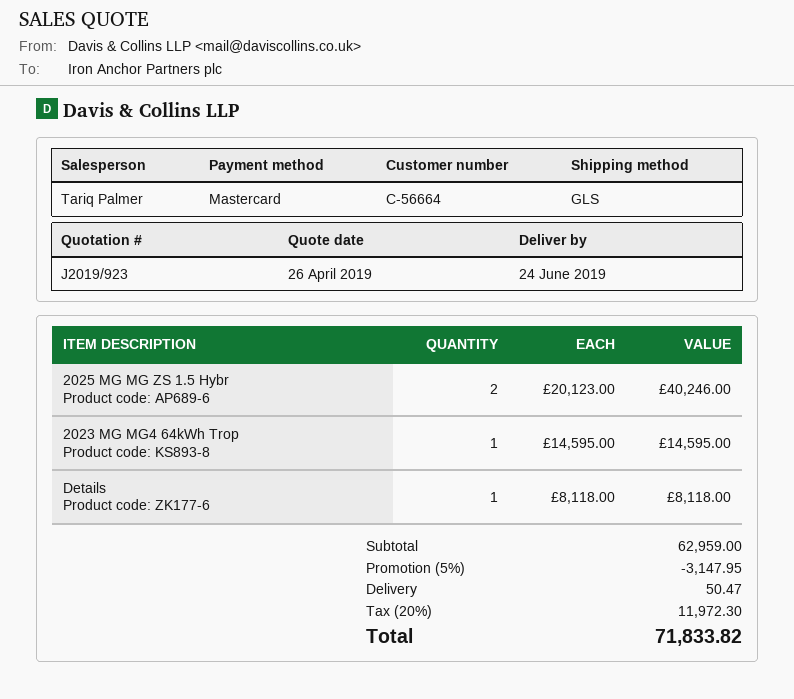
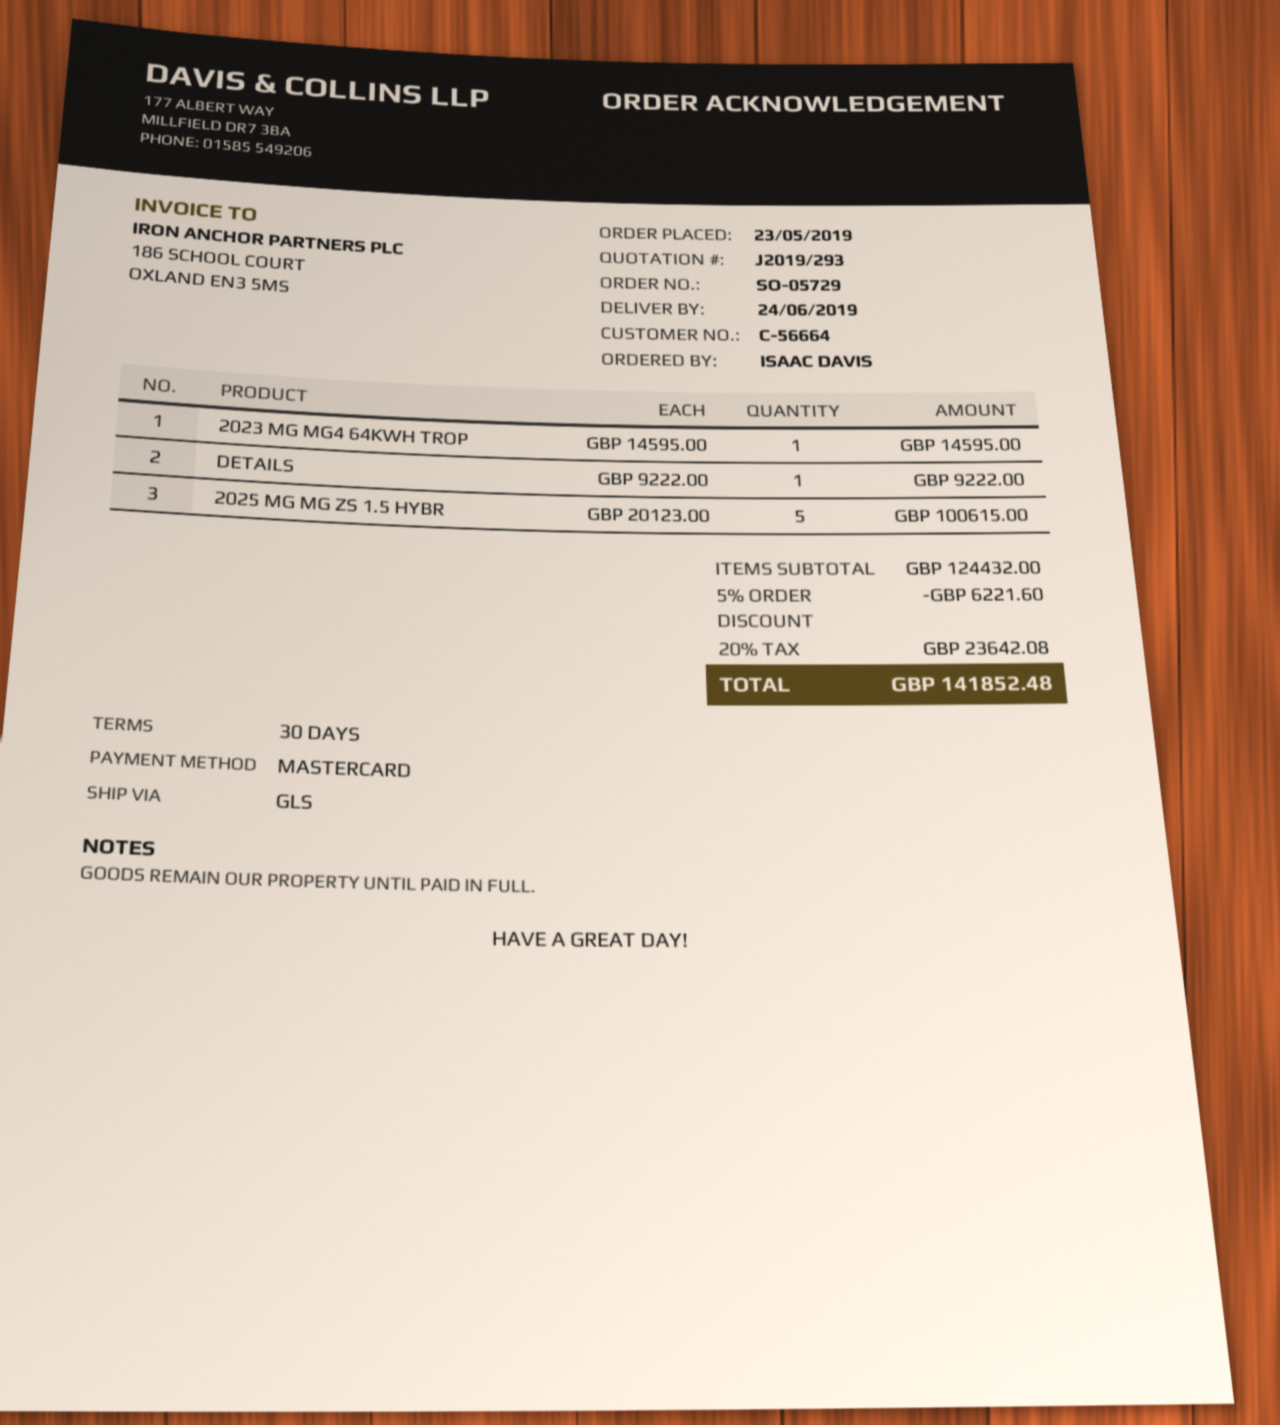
quote number: J2019/923 -> J2019/293
2025 MG MG ZS 1.5 Hybr: 2 x 20123.00 = 40246.00 -> 5 x 20123.00 = 100615.00
Details: 1 x 8118.00 = 8118.00 -> 1 x 9222.00 = 9222.00
subtotal: 62959.00 -> 124432.00
discount: 5% = 3147.95 -> 5% = 6221.60
shipping: 50.47 -> none
tax: 20% = 11972.30 -> 20% = 23642.08
total: 71833.82 -> 141852.48

